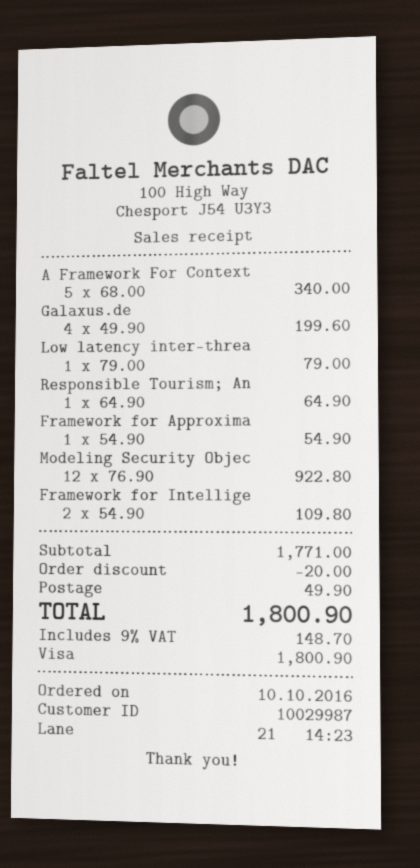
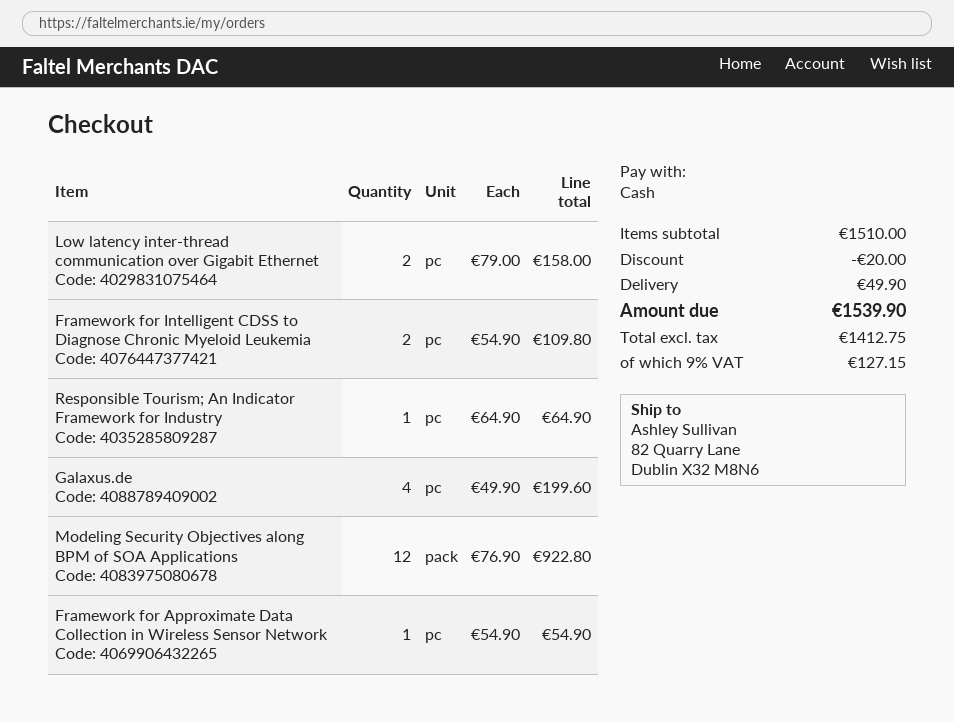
payment method: Visa -> cash
A Framework For Context: 5 x 68.00 = 340.00 -> none
Low latency inter-threa: 1 x 79.00 = 79.00 -> 2 x 79.00 = 158.00
subtotal: 1771.00 -> 1510.00
tax: 9% = 148.70 -> 9% = 127.15
total: 1800.90 -> 1539.90

